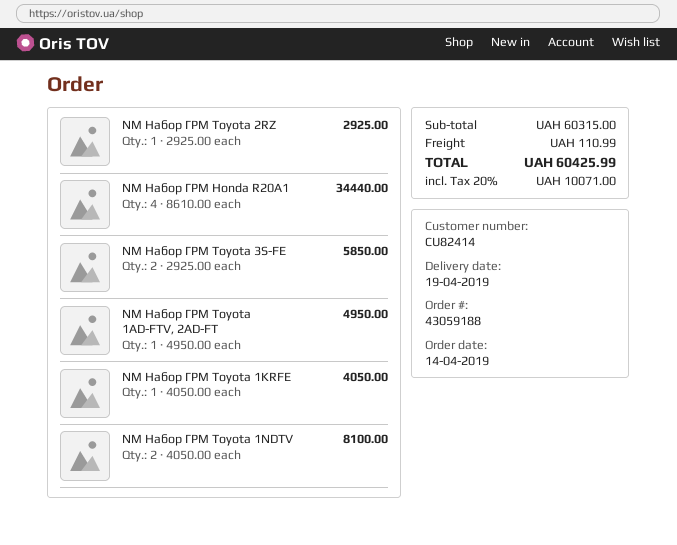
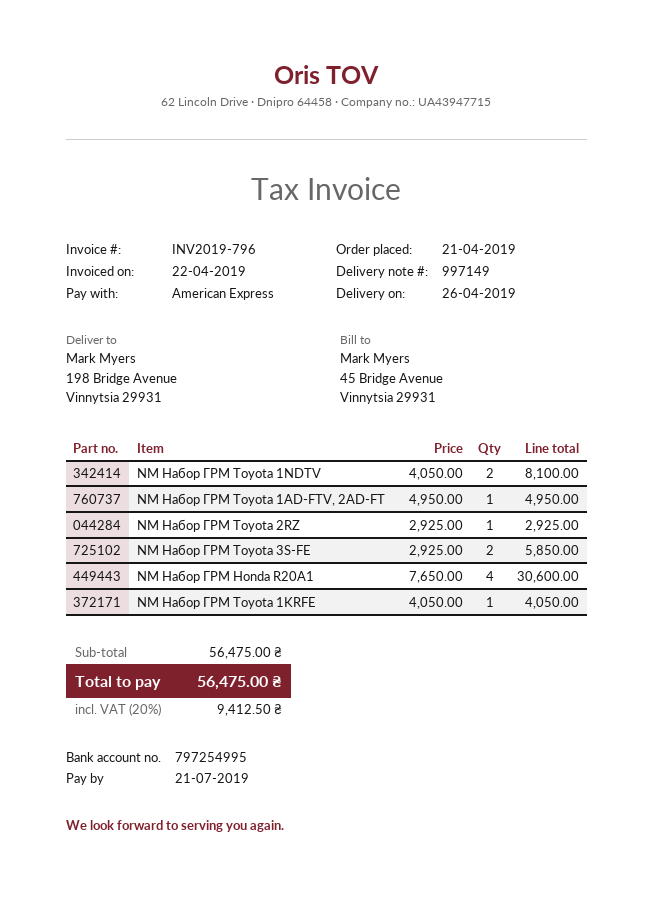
order date: 2019-04-14 -> 2019-04-21
delivery date: 2019-04-19 -> 2019-04-26
NM Набор ГРМ Honda R20A1: 4 x 8610.00 = 34440.00 -> 4 x 7650.00 = 30600.00
subtotal: 60315.00 -> 56475.00
shipping: 110.99 -> none
tax: 20% = 10071.00 -> 20% = 9412.50
total: 60425.99 -> 56475.00

